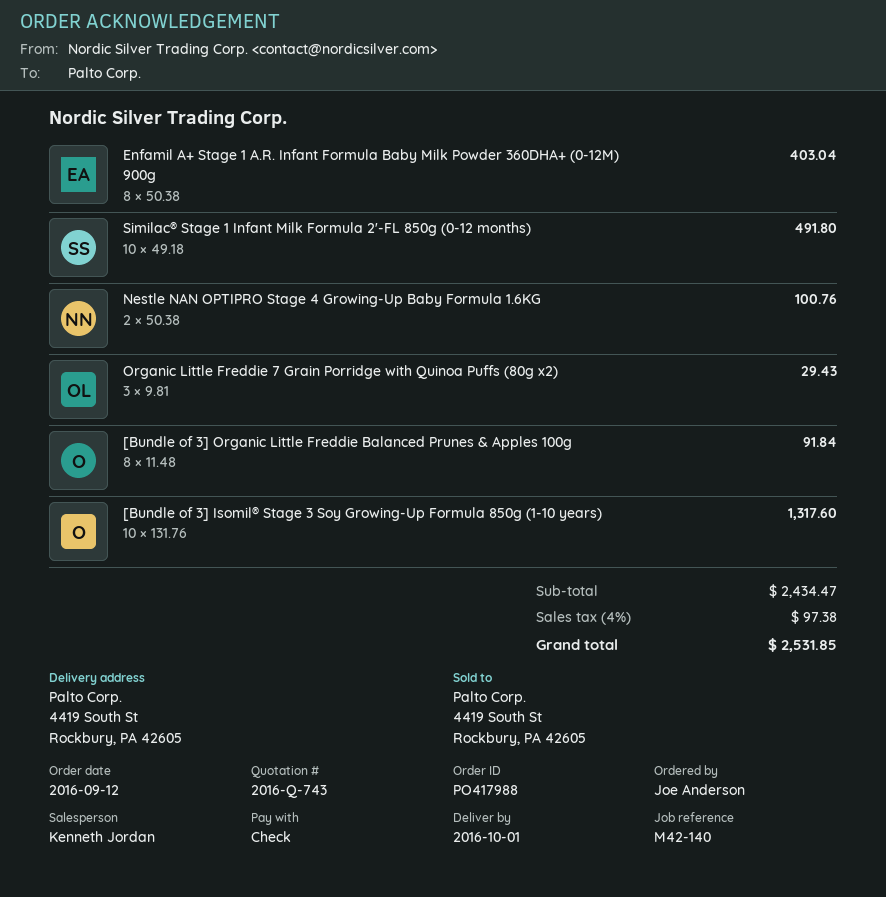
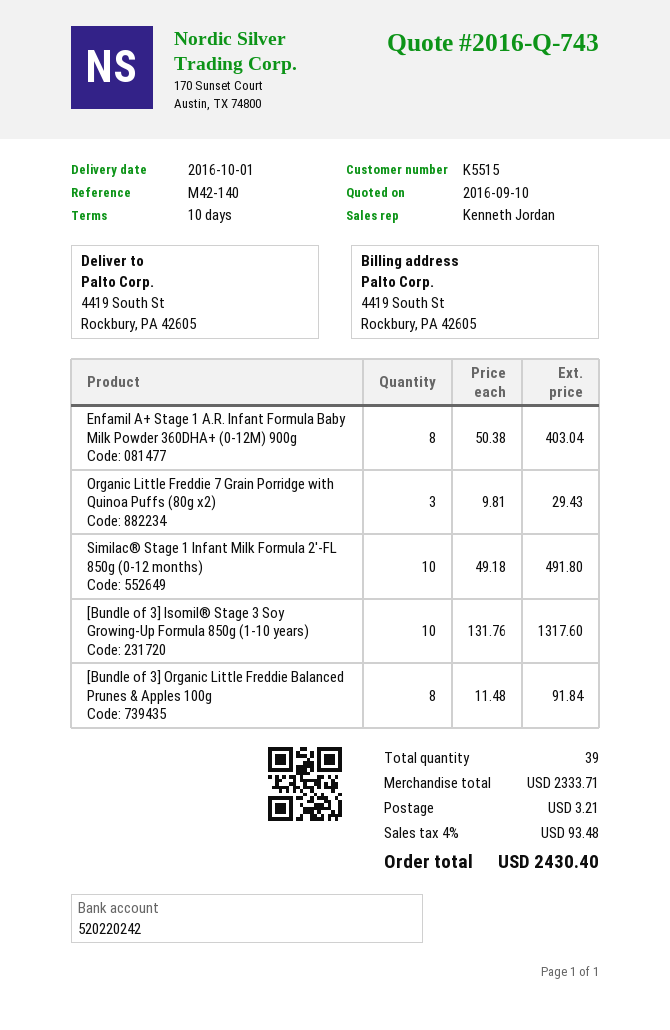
Nestle NAN OPTIPRO Stage 4 Growing-Up Baby Formula 1.6KG: 2 x 50.38 = 100.76 -> none
subtotal: 2434.47 -> 2333.71
shipping: none -> 3.21
tax: 4% = 97.38 -> 4% = 93.48
total: 2531.85 -> 2430.40

